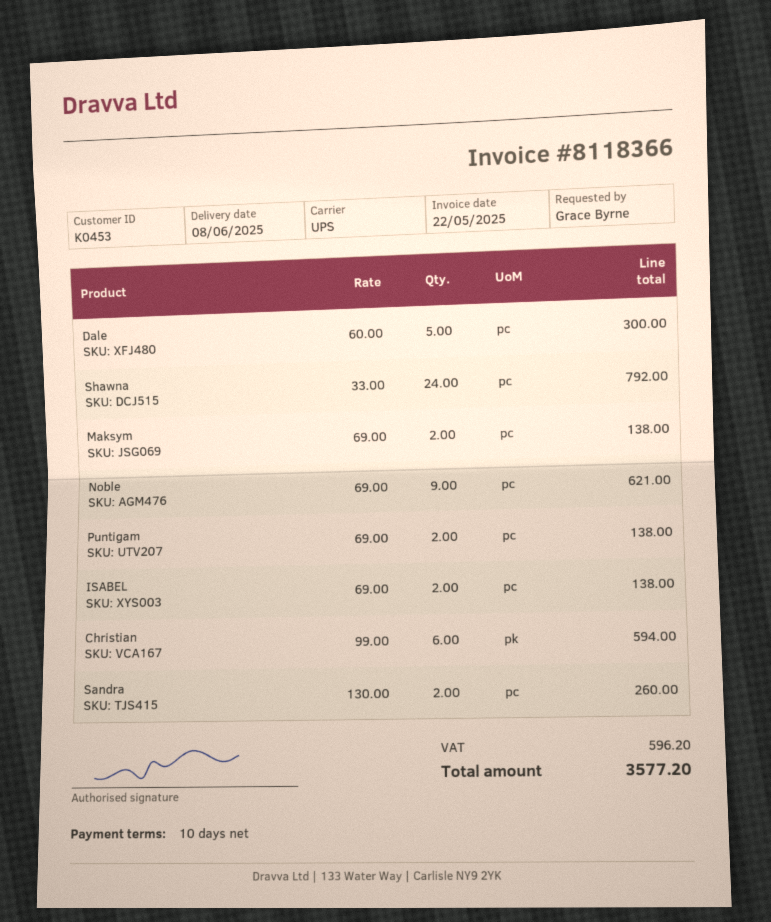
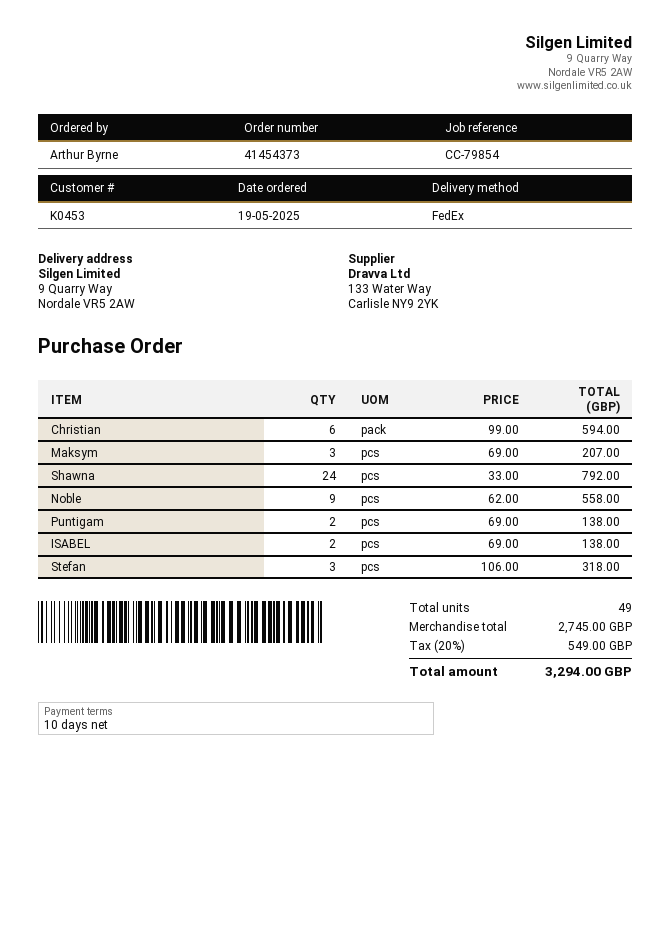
ordered by: Grace Byrne -> Arthur Byrne
shipping method: UPS -> FedEx
Dale: 5 x 60.00 = 300.00 -> none
Maksym: 2 x 69.00 = 138.00 -> 3 x 69.00 = 207.00
Noble: 9 x 69.00 = 621.00 -> 9 x 62.00 = 558.00
Sandra: 2 x 130.00 = 260.00 -> none
Stefan: none -> 3 x 106.00 = 318.00
tax: 596.20 -> 549.00
total: 3577.20 -> 3294.00

